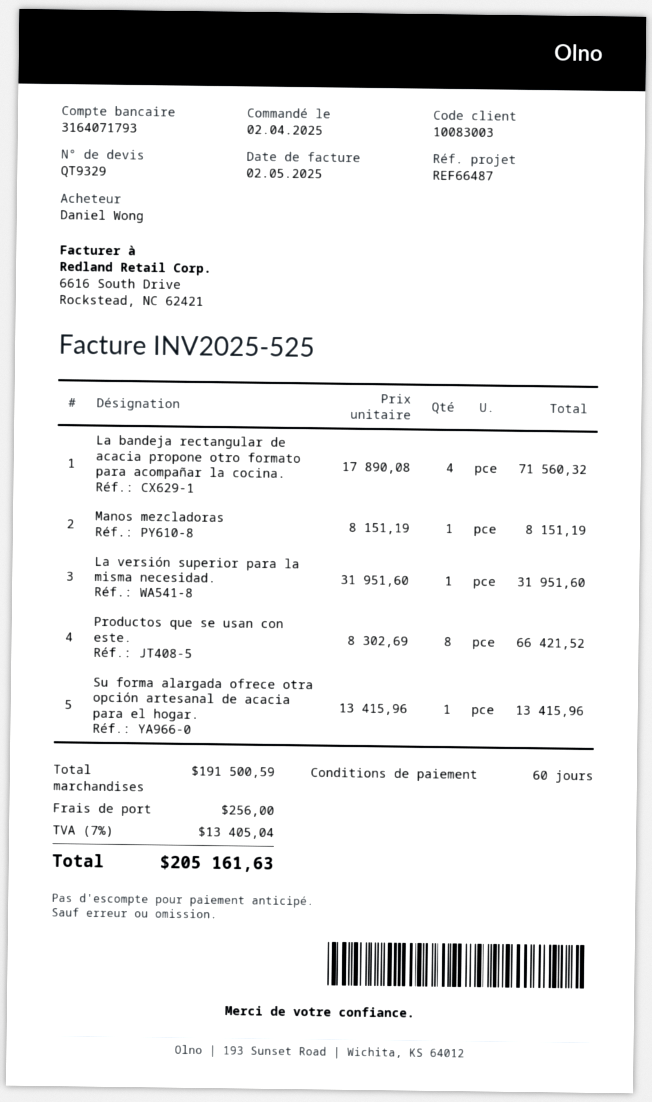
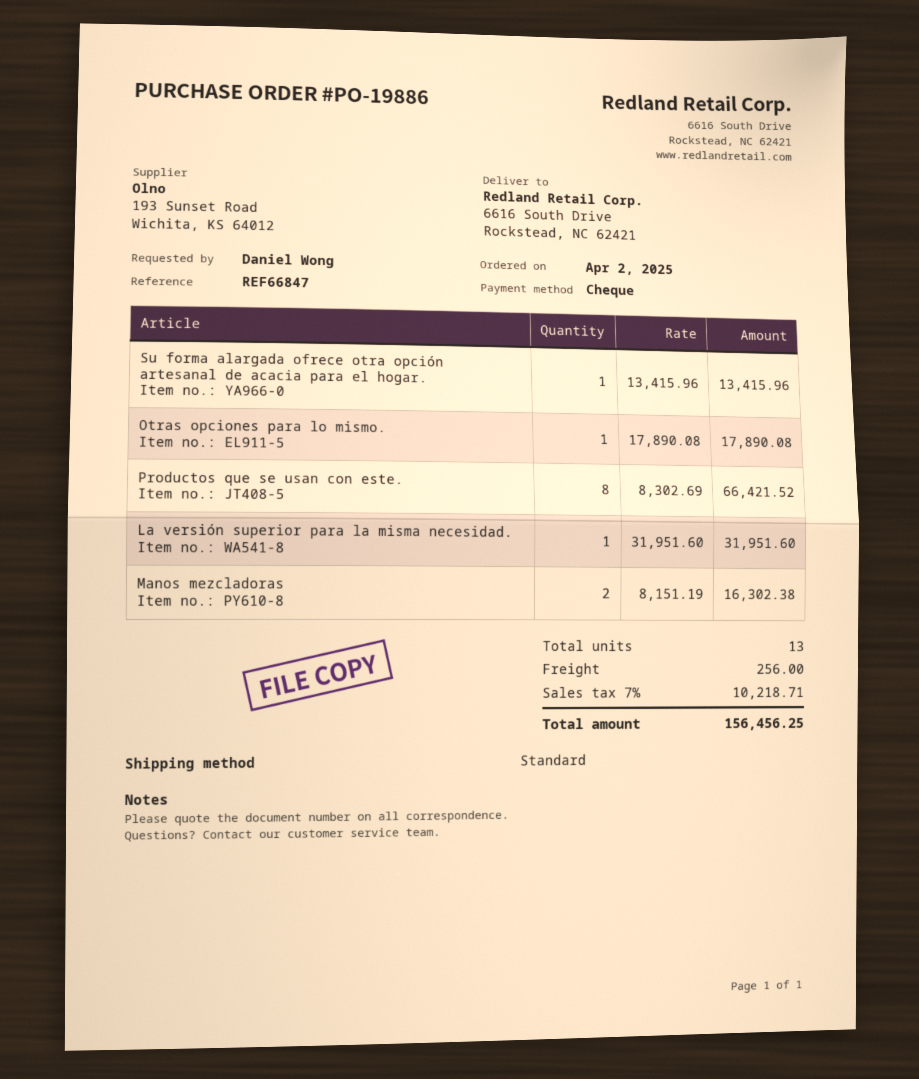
reference: REF66487 -> REF66847
La bandeja rectangular de acacia propone otro formato para acompañar la cocina.: 4 x 17890.08 = 71560.32 -> none
Manos mezcladoras: 1 x 8151.19 = 8151.19 -> 2 x 8151.19 = 16302.38
Otras opciones para lo mismo.: none -> 1 x 17890.08 = 17890.08
tax: 7% = 13405.04 -> 7% = 10218.71
total: 205161.63 -> 156456.25

